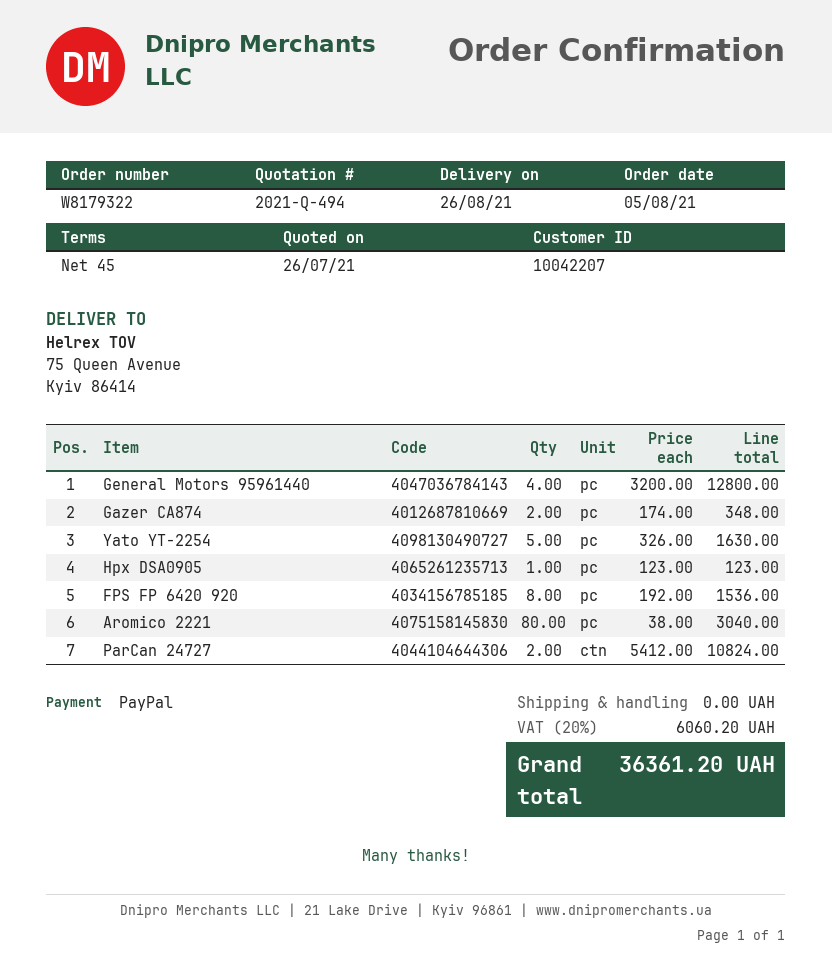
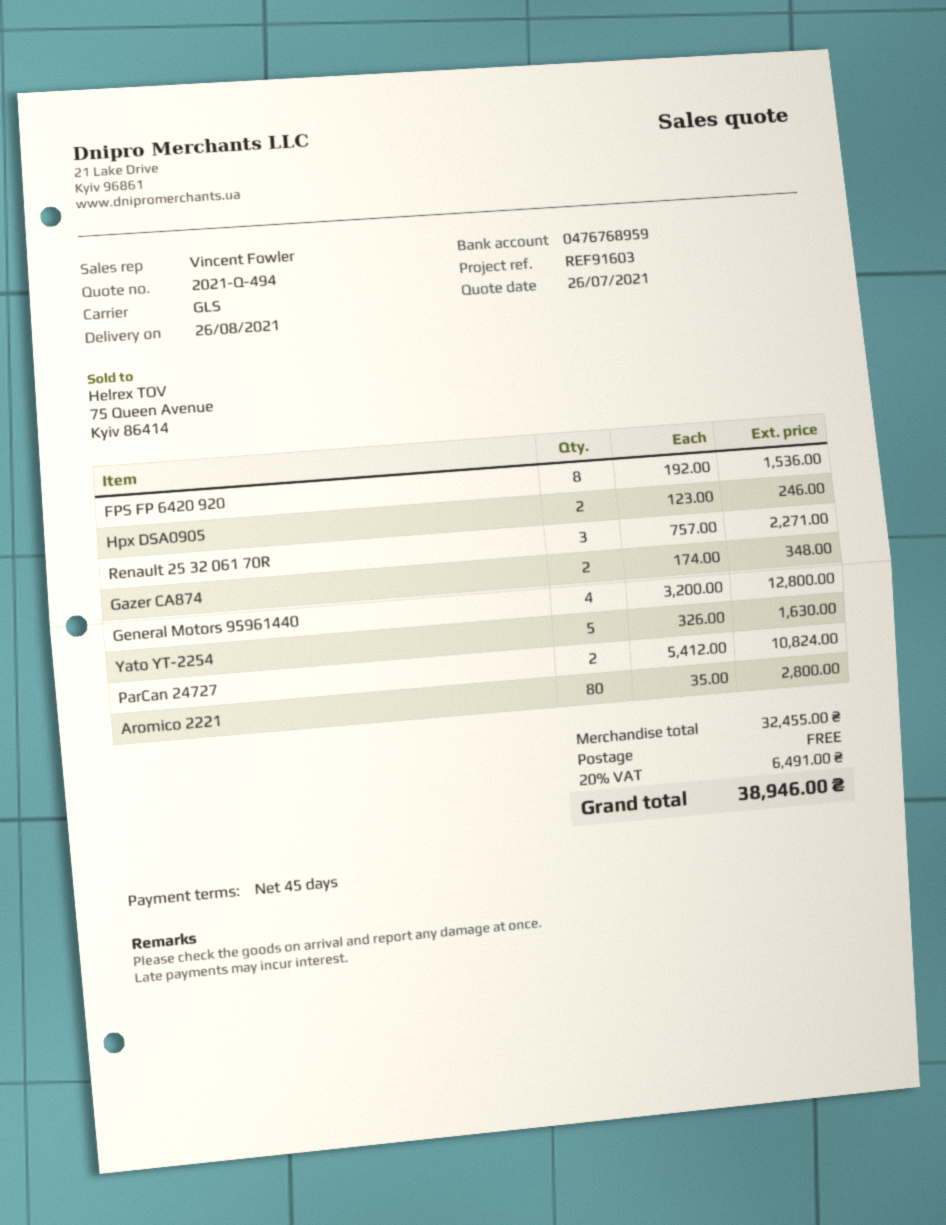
Hpx DSA0905: 1 x 123.00 = 123.00 -> 2 x 123.00 = 246.00
Aromico 2221: 80 x 38.00 = 3040.00 -> 80 x 35.00 = 2800.00
Renault 25 32 061 70R: none -> 3 x 757.00 = 2271.00
tax: 20% = 6060.20 -> 20% = 6491.00
total: 36361.20 -> 38946.00

